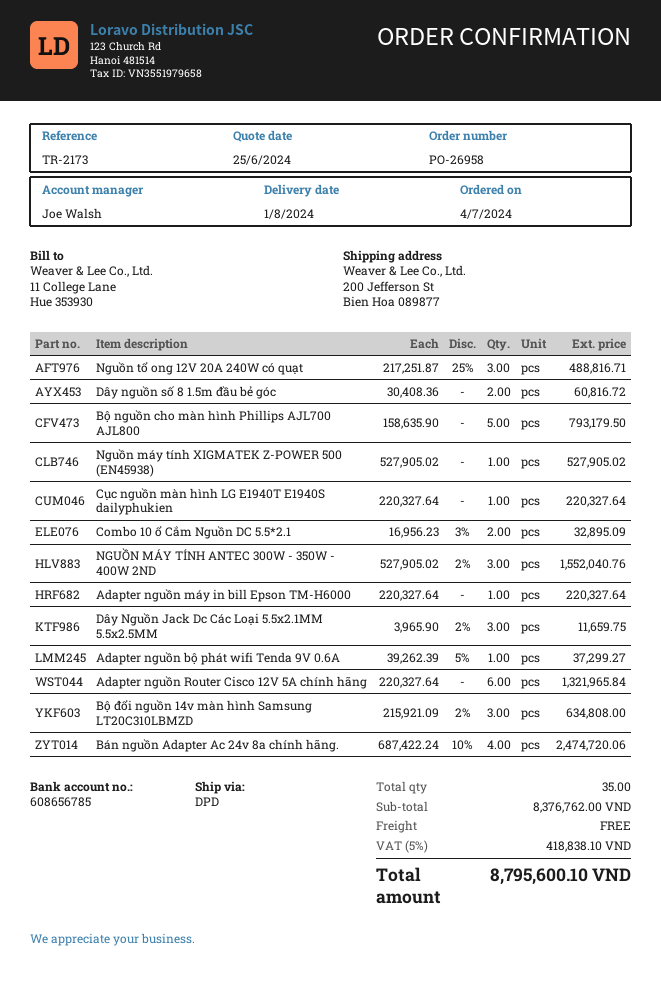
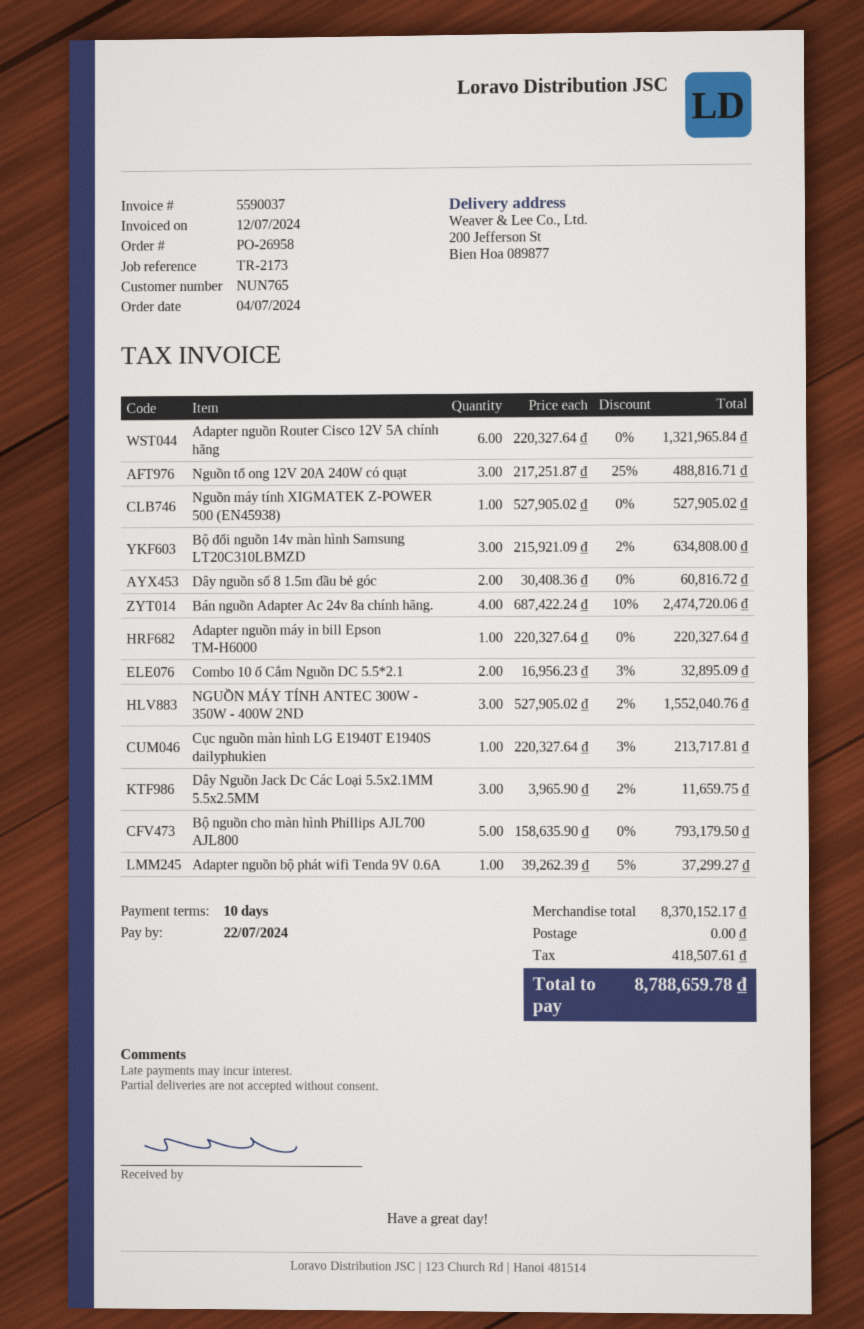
Cục nguồn màn hình LG E1940T E1940S dailyphukien: 1 x 220327.64 = 220327.64 -> 1 x 220327.64 - 3% = 213717.81
subtotal: 8376762.00 -> 8370152.17
tax: 418838.10 -> 418507.61
total: 8795600.10 -> 8788659.78

